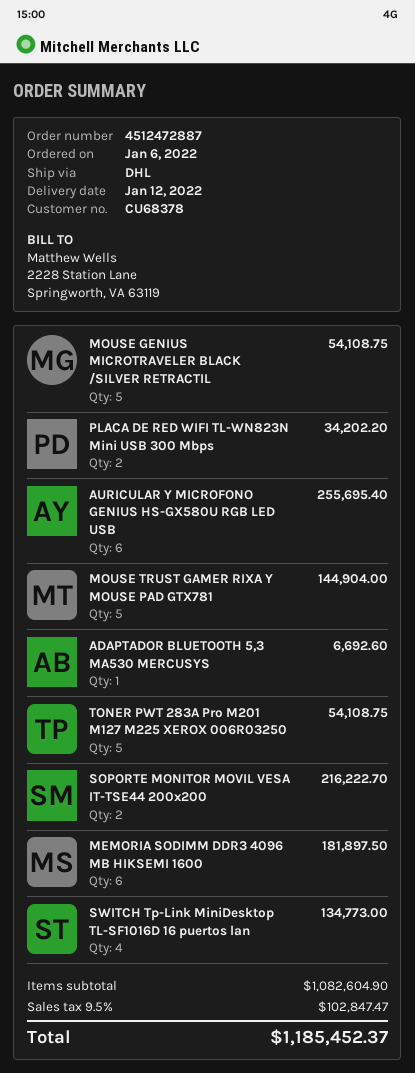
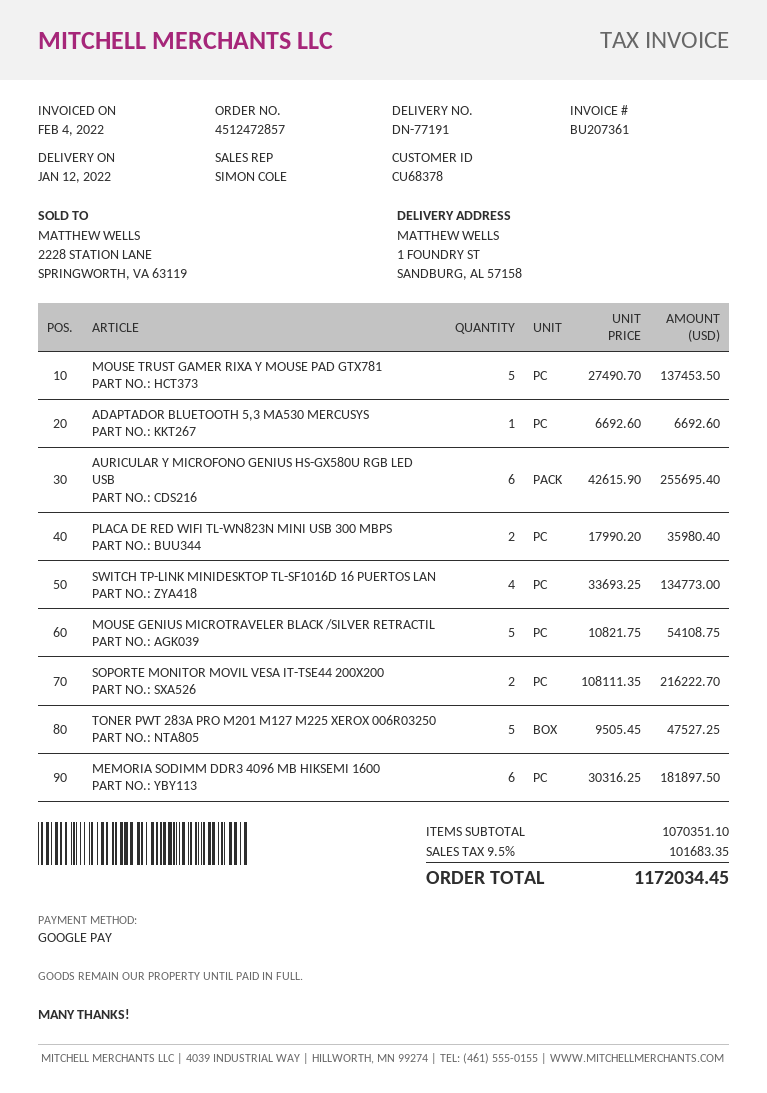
order number: 4512472887 -> 4512472857
PLACA DE RED WIFI TL-WN823N Mini USB 300 Mbps: 2 for 34202.20 -> 2 for 35980.40
MOUSE TRUST GAMER RIXA Y MOUSE PAD GTX781: 5 for 144904.00 -> 5 for 137453.50
TONER PWT 283A Pro M201 M127 M225 XEROX 006R03250: 5 for 54108.75 -> 5 for 47527.25
subtotal: 1082604.90 -> 1070351.10
tax: 9.5% = 102847.47 -> 9.5% = 101683.35
total: 1185452.37 -> 1172034.45

